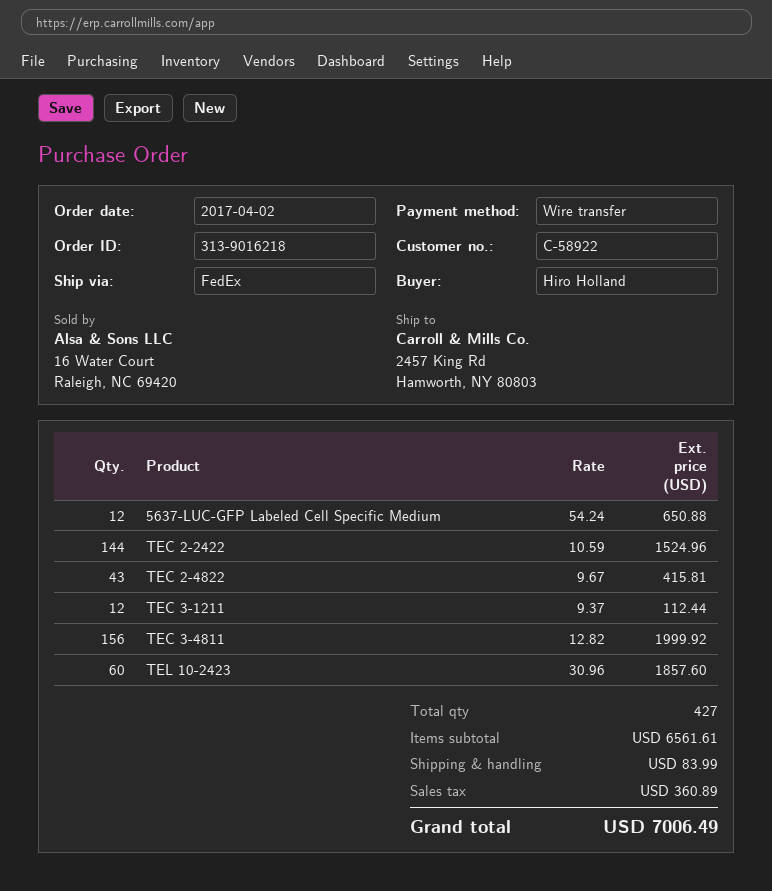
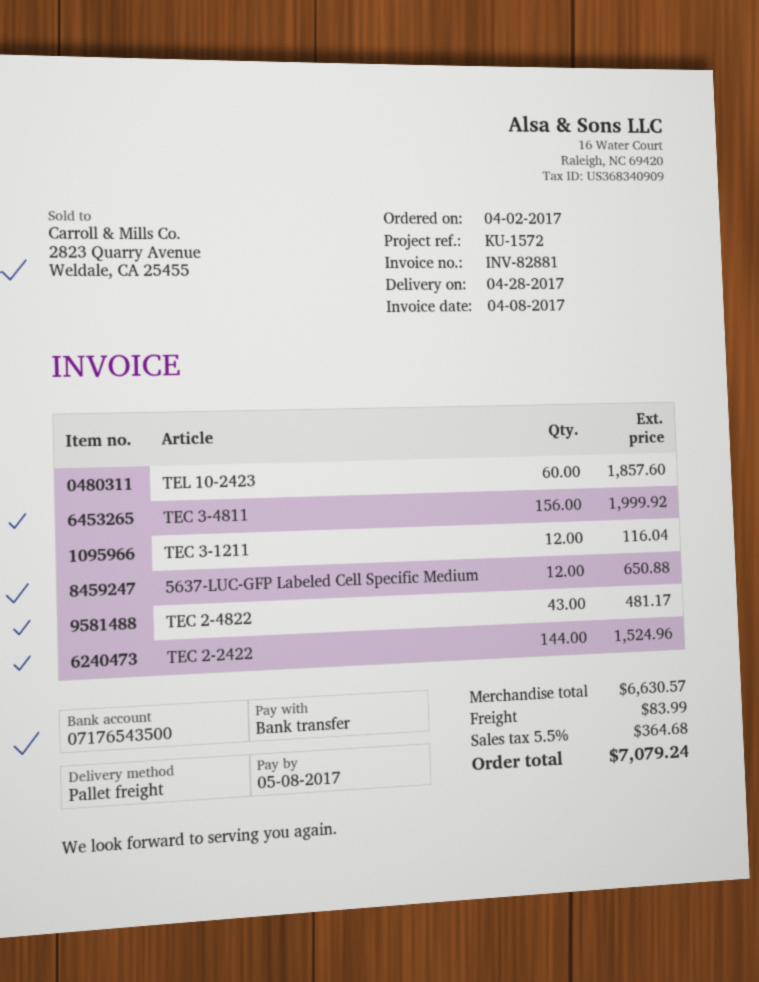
shipping method: FedEx -> pallet freight
TEC 2-4822: 43 for 415.81 -> 43 for 481.17
TEC 3-1211: 12 for 112.44 -> 12 for 116.04
subtotal: 6561.61 -> 6630.57
tax: 360.89 -> 364.68
total: 7006.49 -> 7079.24

